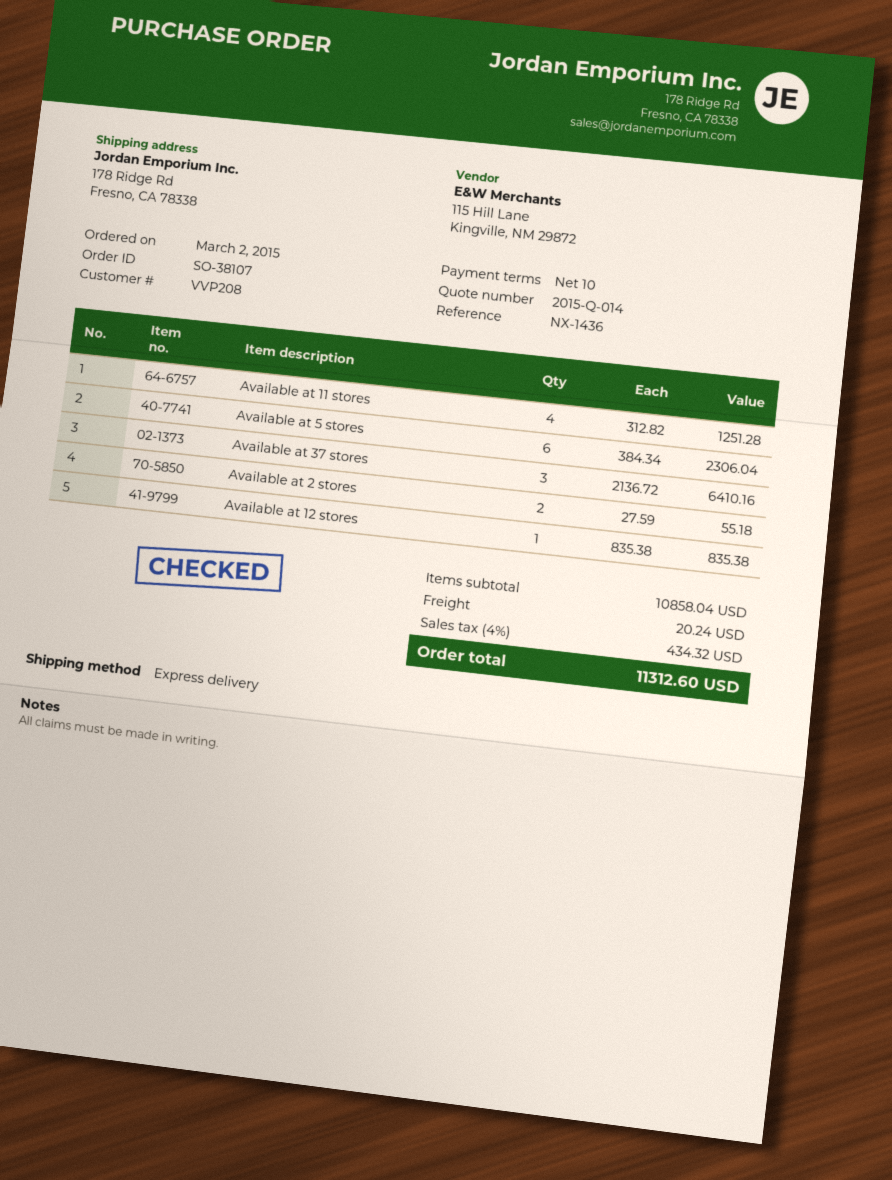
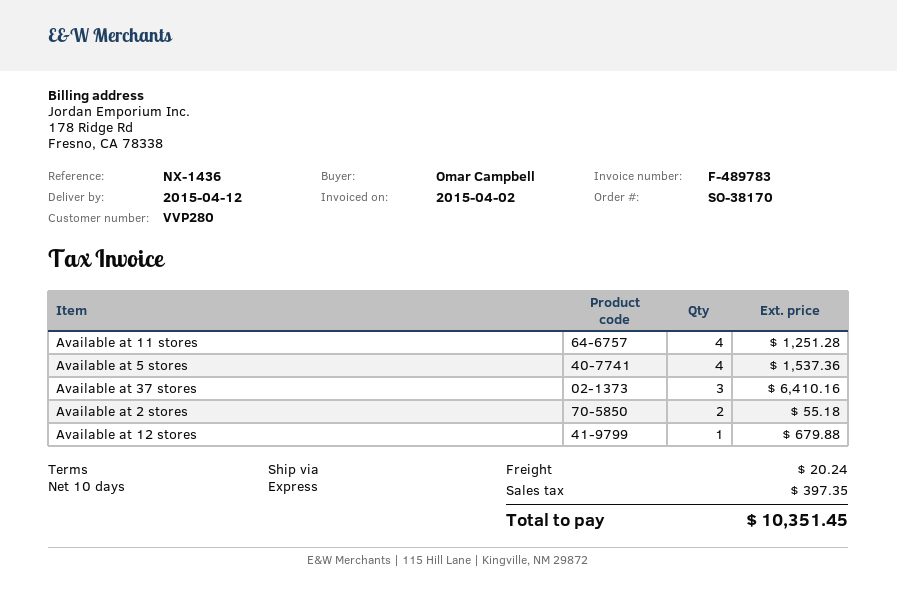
order number: SO-38107 -> SO-38170
customer number: VVP208 -> VVP280
Available at 5 stores: 6 for 2306.04 -> 4 for 1537.36
Available at 12 stores: 1 for 835.38 -> 1 for 679.88
tax: 434.32 -> 397.35
total: 11312.60 -> 10351.45

